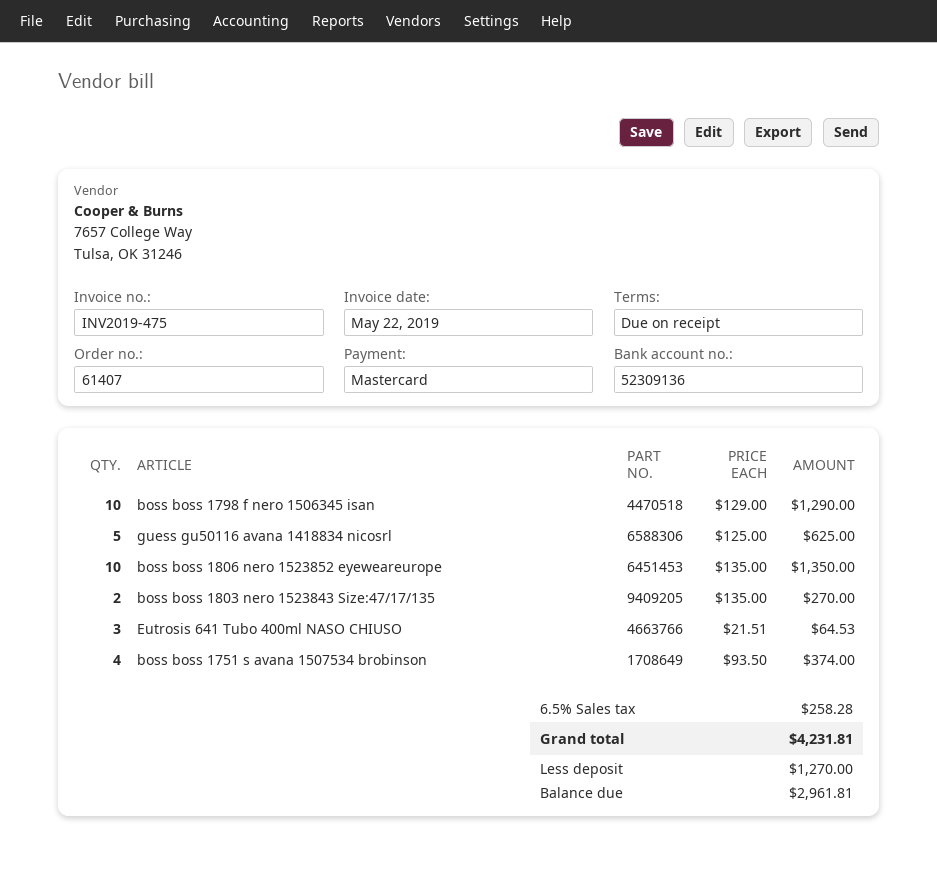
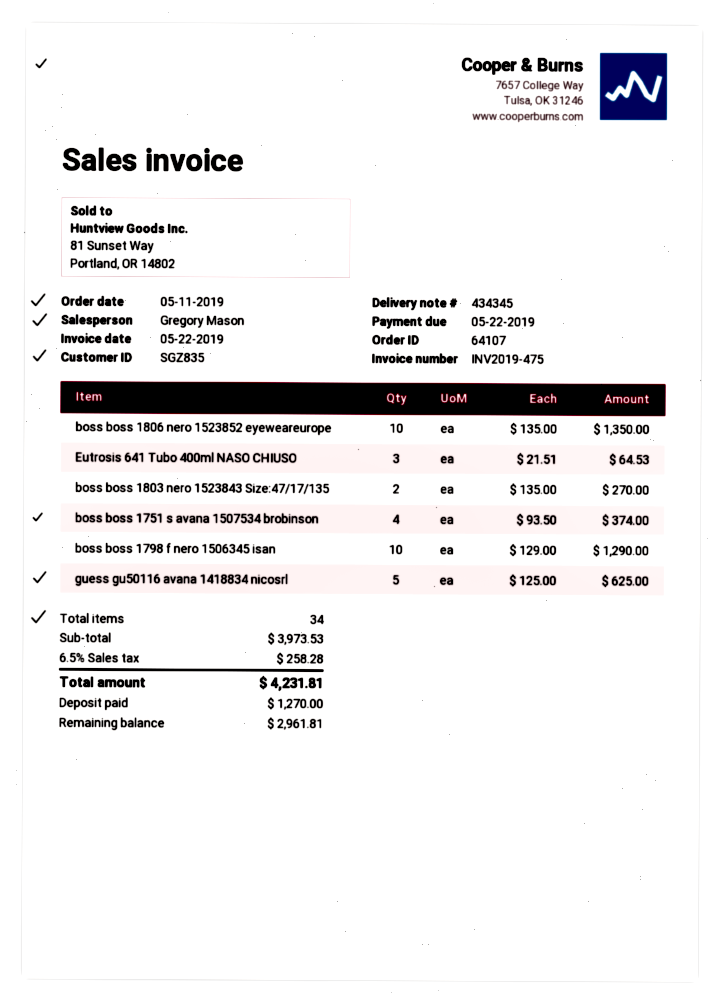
order number: 61407 -> 64107

